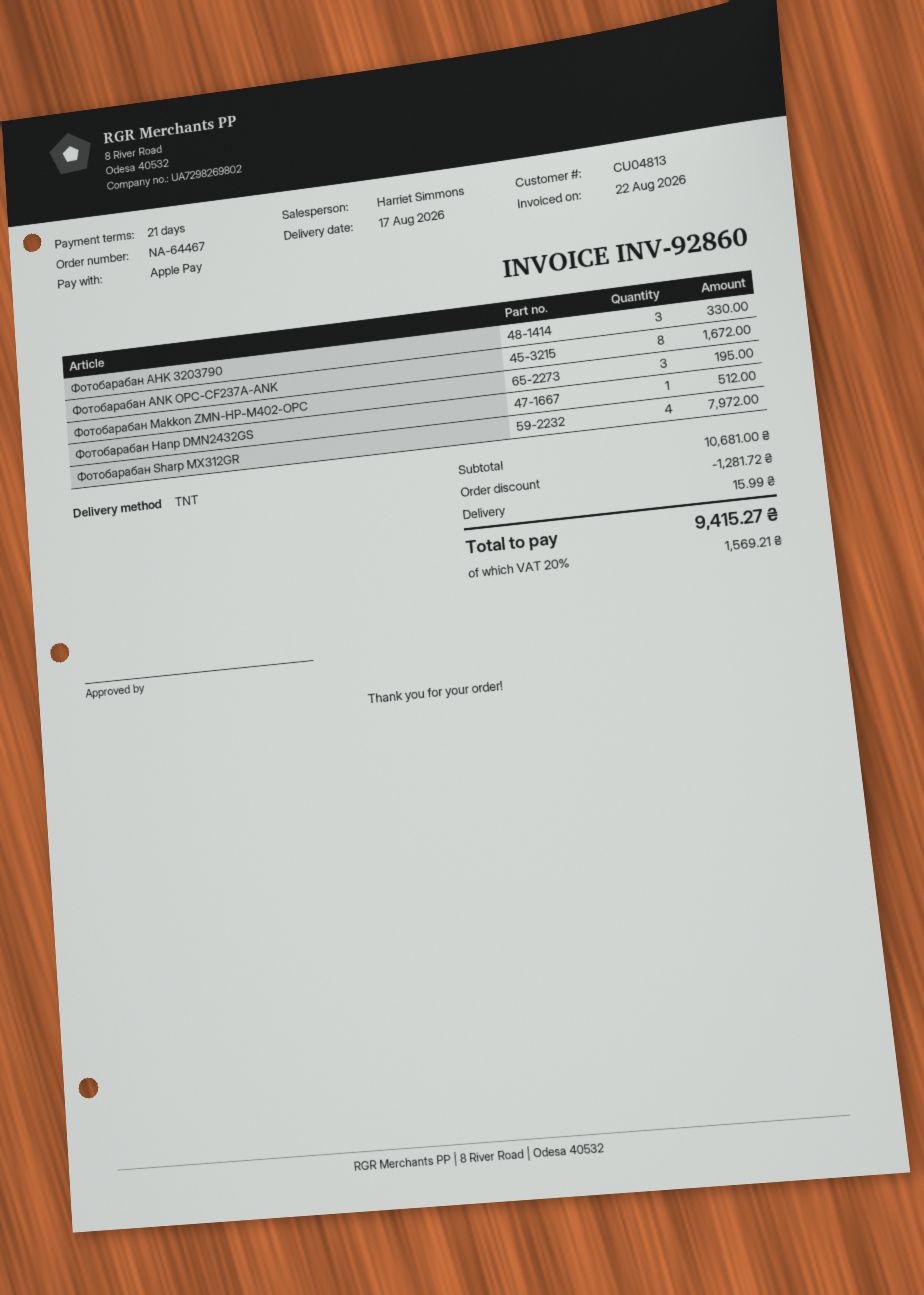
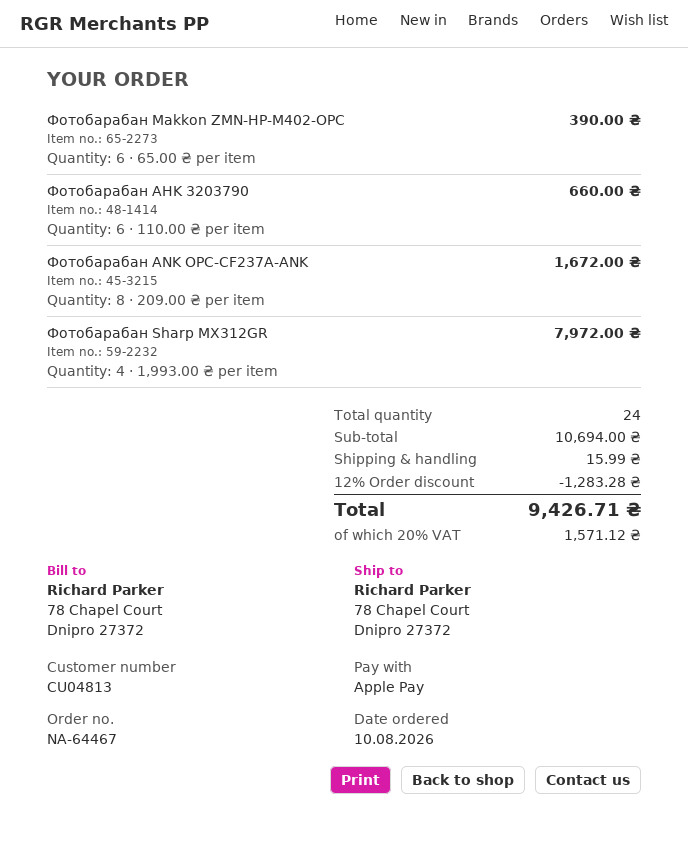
Фотобарабан AHK 3203790: 3 for 330.00 -> 6 for 660.00
Фотобарабан Makkon ZMN-HP-M402-OPC: 3 for 195.00 -> 6 for 390.00
Фотобарабан Hanp DMN2432GS: 1 for 512.00 -> none
subtotal: 10681.00 -> 10694.00
discount: 1281.72 -> 1283.28
tax: 20% = 1569.21 -> 20% = 1571.12
total: 9415.27 -> 9426.71

